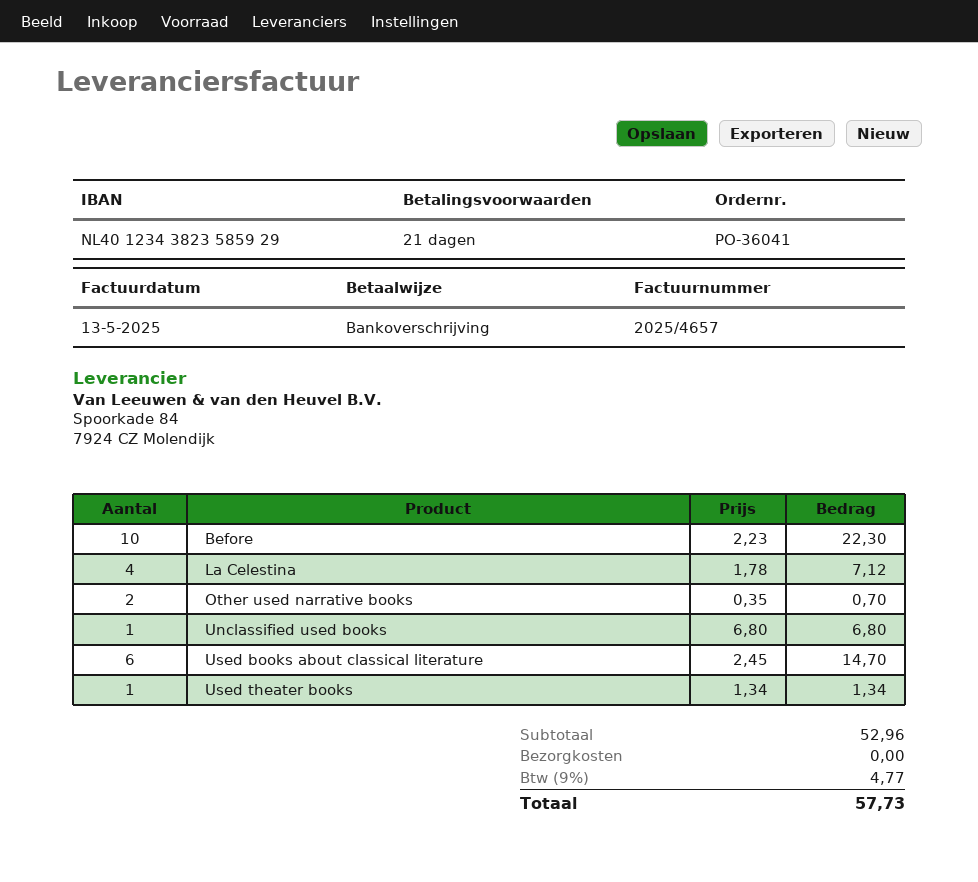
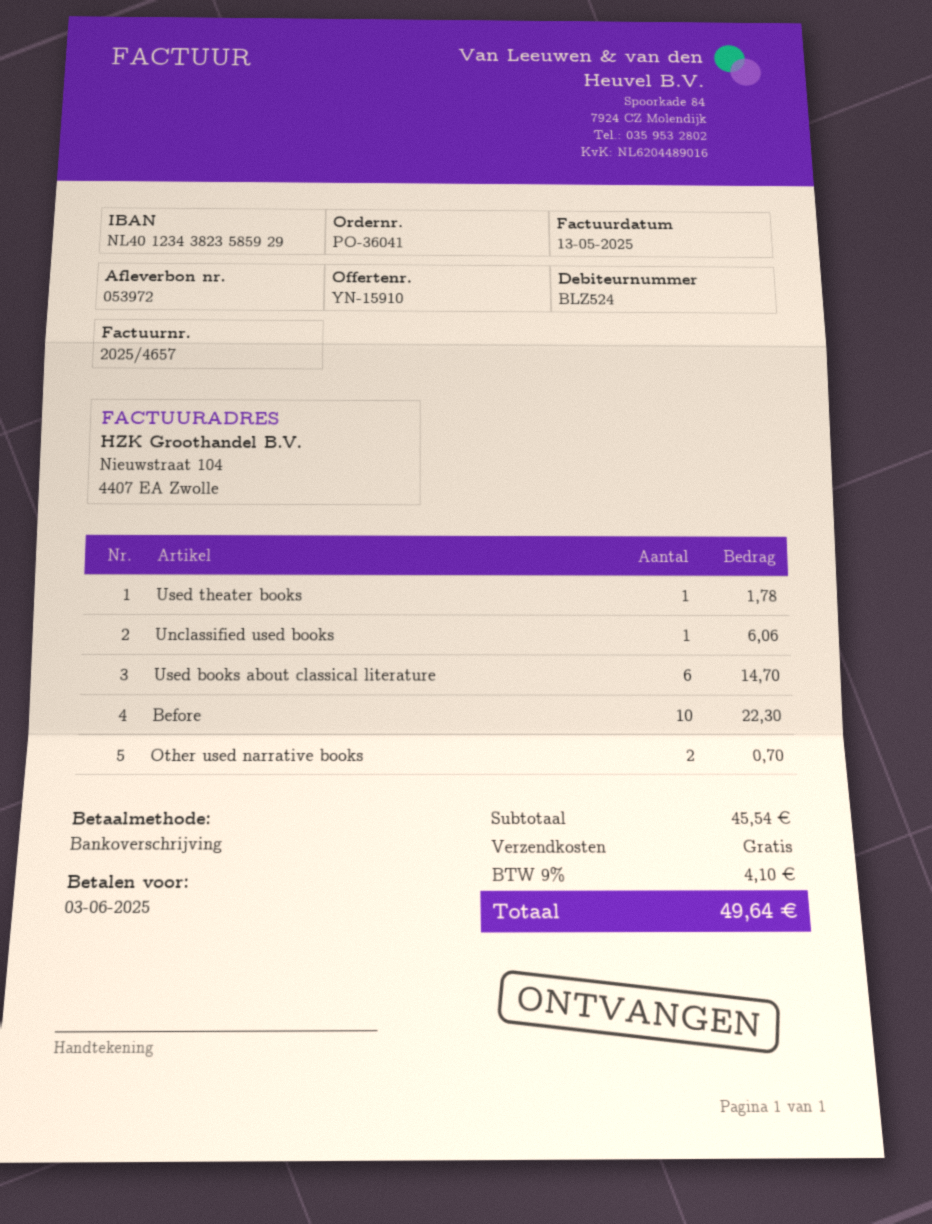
La Celestina: 4 for 7.12 -> none
Unclassified used books: 1 for 6.80 -> 1 for 6.06
Used theater books: 1 for 1.34 -> 1 for 1.78
subtotal: 52.96 -> 45.54
tax: 9% = 4.77 -> 9% = 4.10
total: 57.73 -> 49.64

